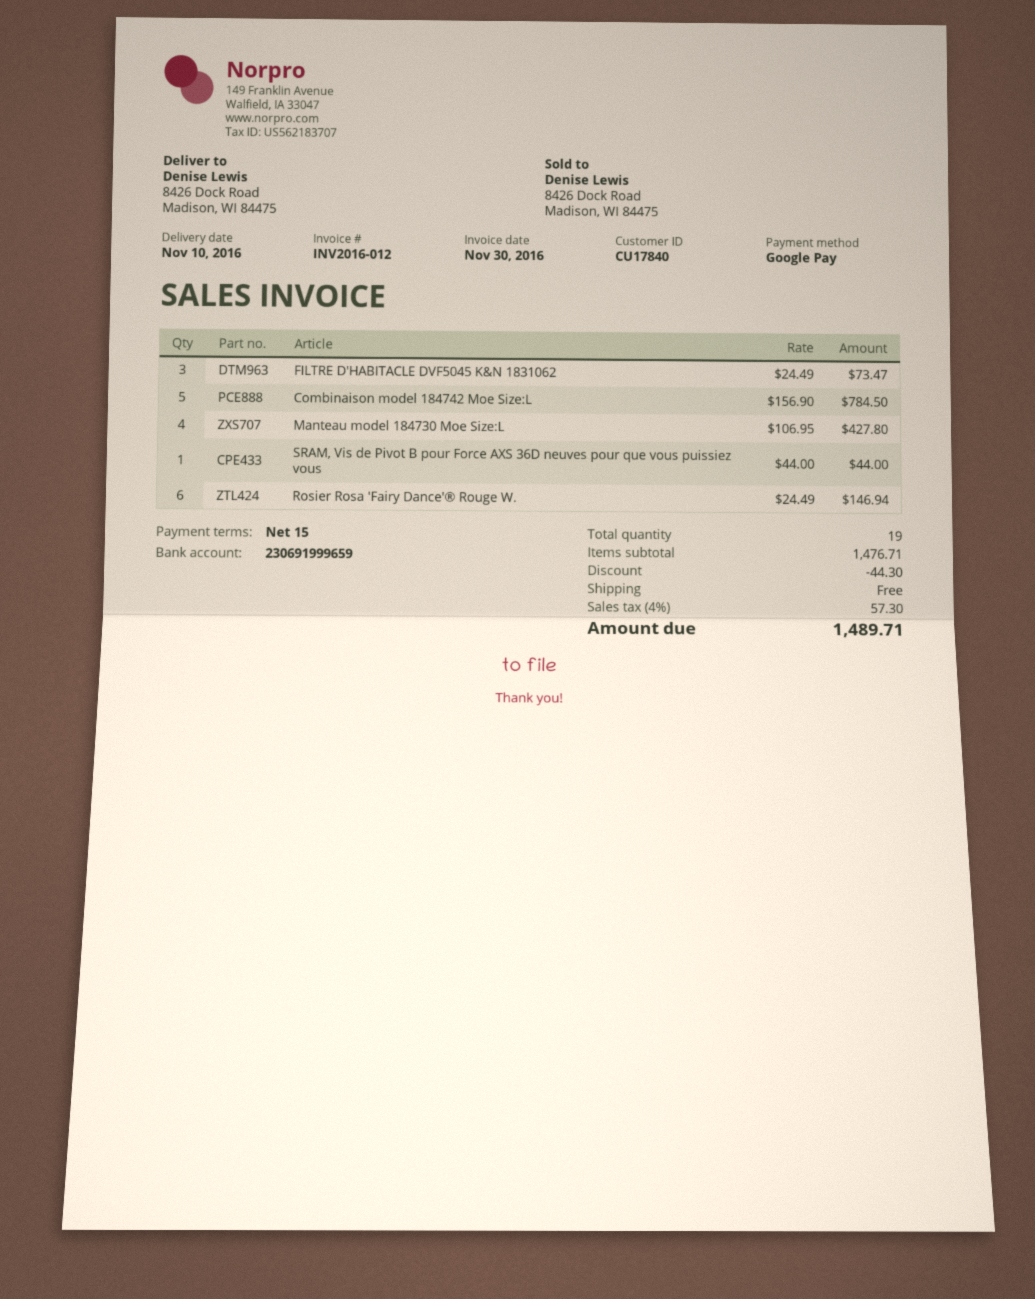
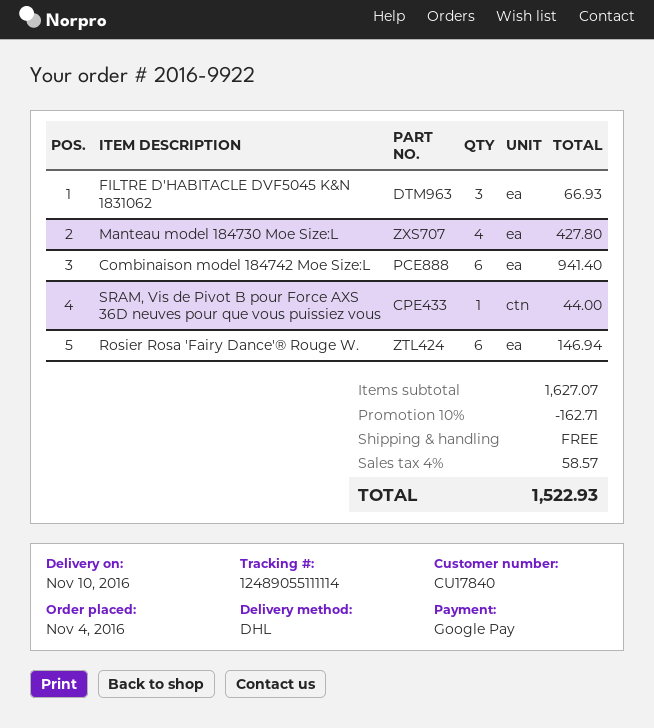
FILTRE D'HABITACLE DVF5045 K&N 1831062: 3 for 73.47 -> 3 for 66.93
Combinaison model 184742 Moe Size:L: 5 for 784.50 -> 6 for 941.40
subtotal: 1476.71 -> 1627.07
discount: 44.30 -> 162.71
tax: 4% = 57.30 -> 4% = 58.57
total: 1489.71 -> 1522.93

